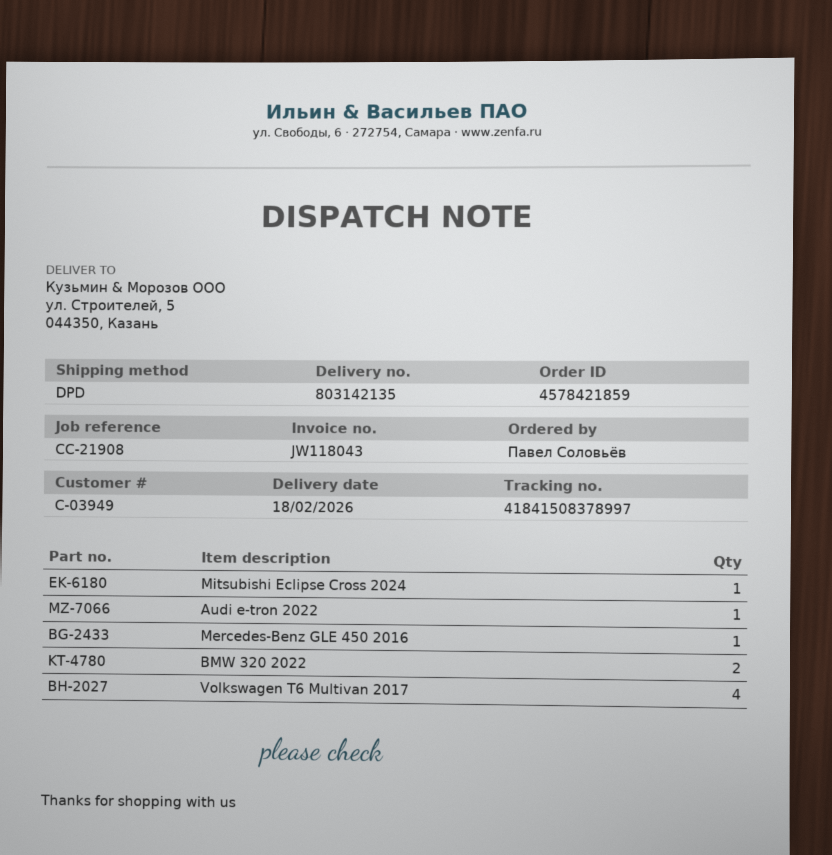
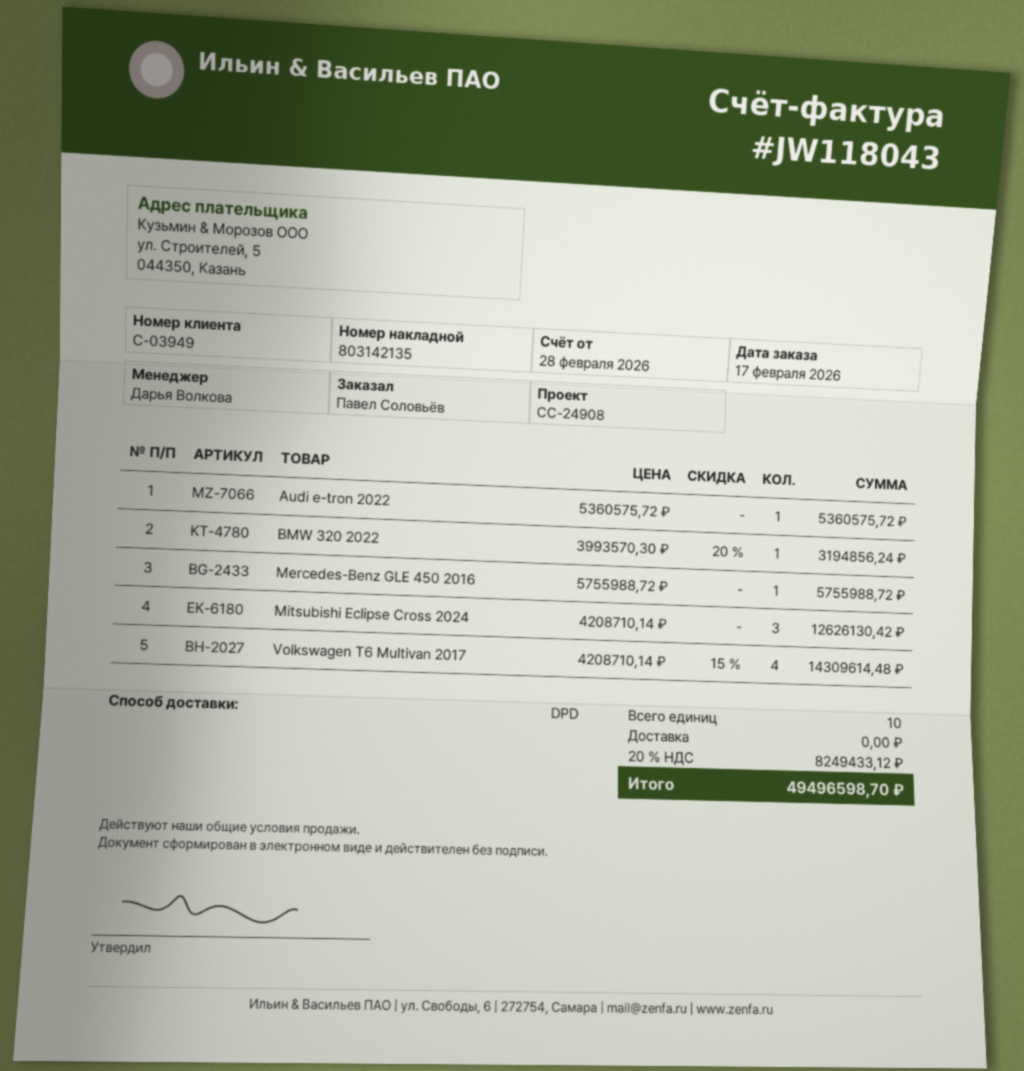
reference: CC-21908 -> CC-24908
Mitsubishi Eclipse Cross 2024: 1 -> 3
BMW 320 2022: 2 -> 1

